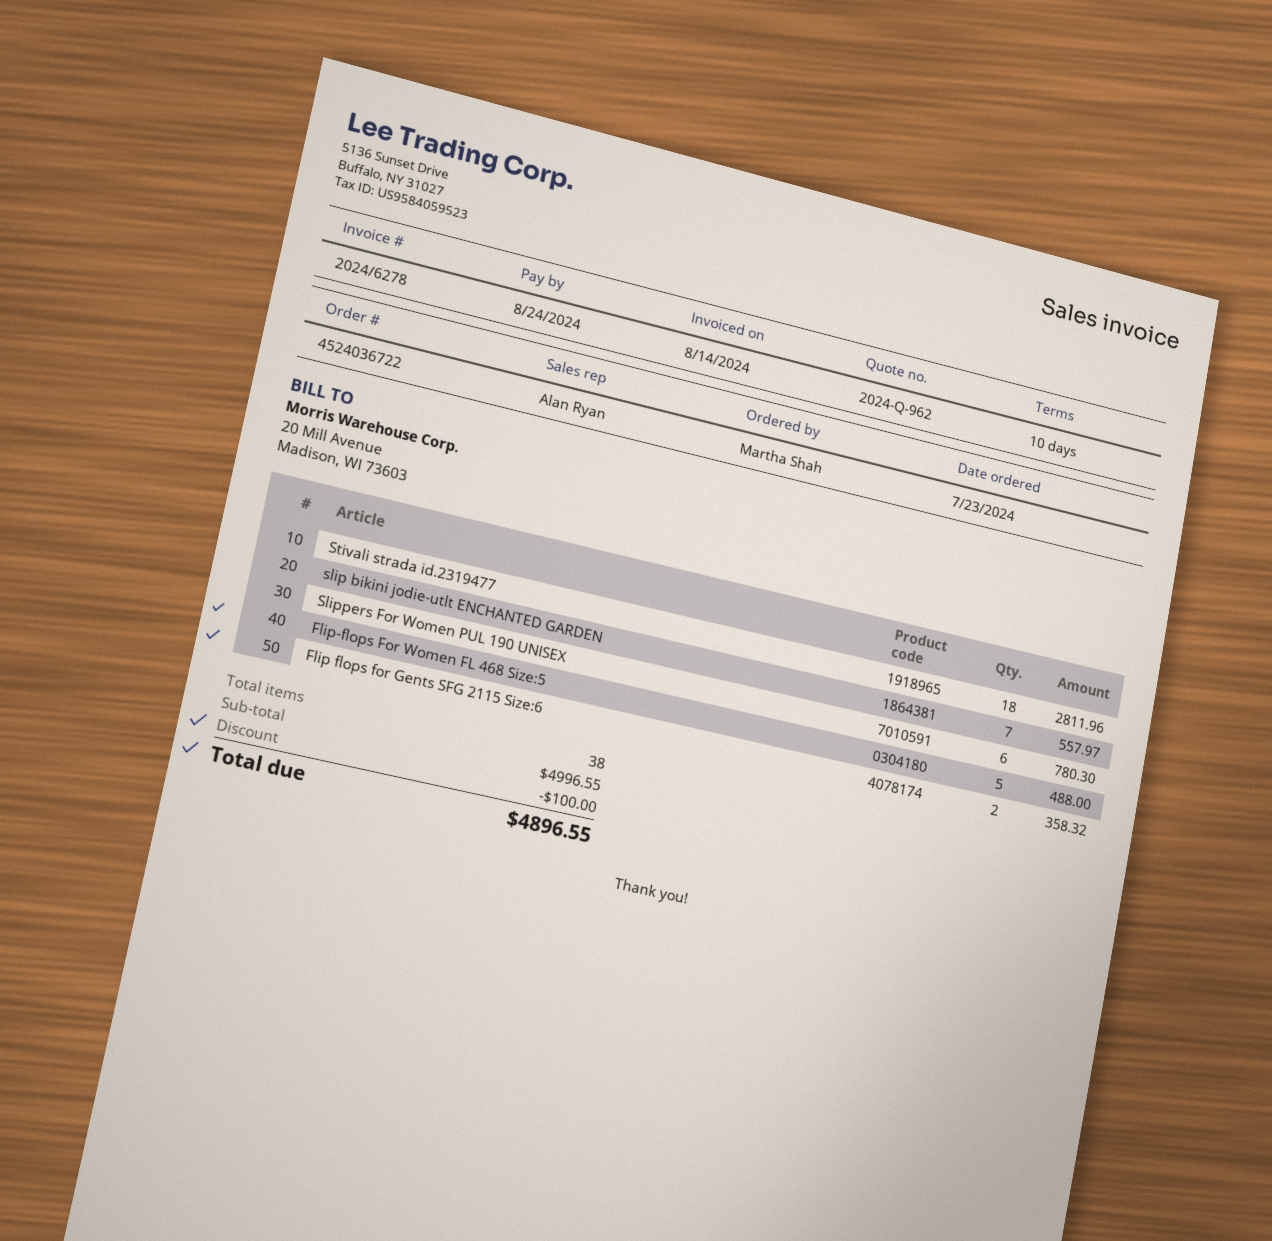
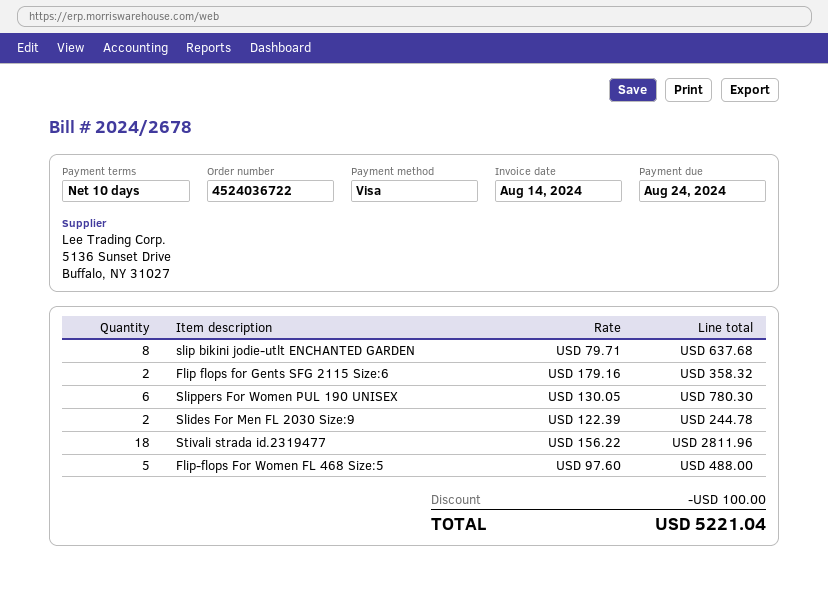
invoice number: 2024/6278 -> 2024/2678
slip bikini jodie-utlt ENCHANTED GARDEN: 7 for 557.97 -> 8 for 637.68
Slides For Men FL 2030 Size:9: none -> 2 for 244.78
total: 4896.55 -> 5221.04

